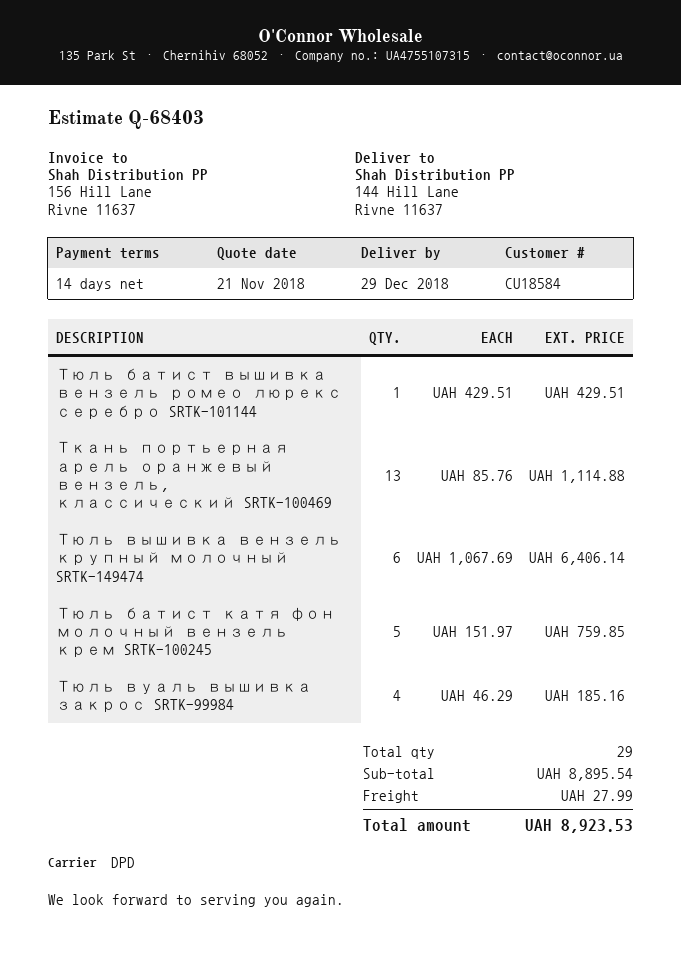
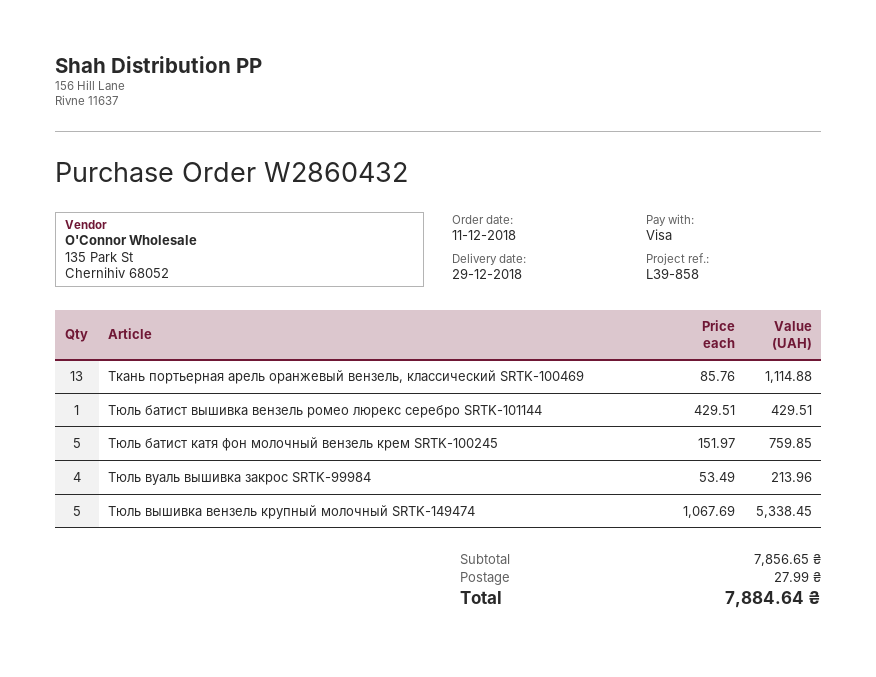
Тюль вышивка вензель крупный молочный SRTK-149474: 6 x 1067.69 = 6406.14 -> 5 x 1067.69 = 5338.45
Тюль вуаль вышивка закрос SRTK-99984: 4 x 46.29 = 185.16 -> 4 x 53.49 = 213.96
subtotal: 8895.54 -> 7856.65
total: 8923.53 -> 7884.64

